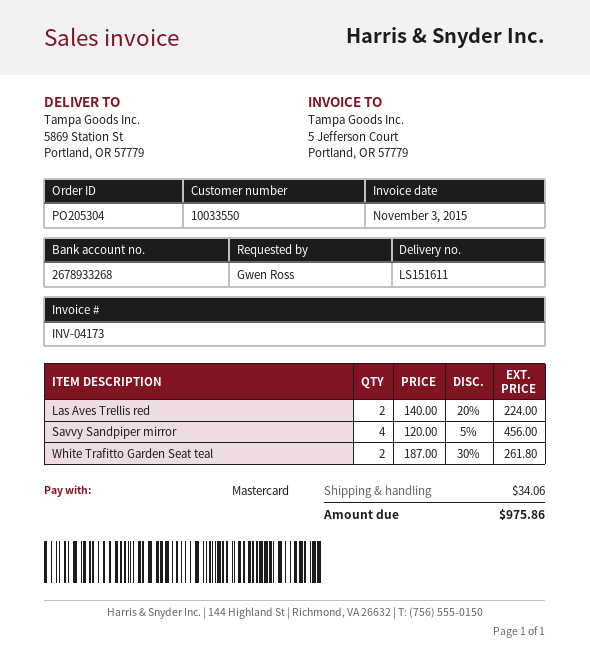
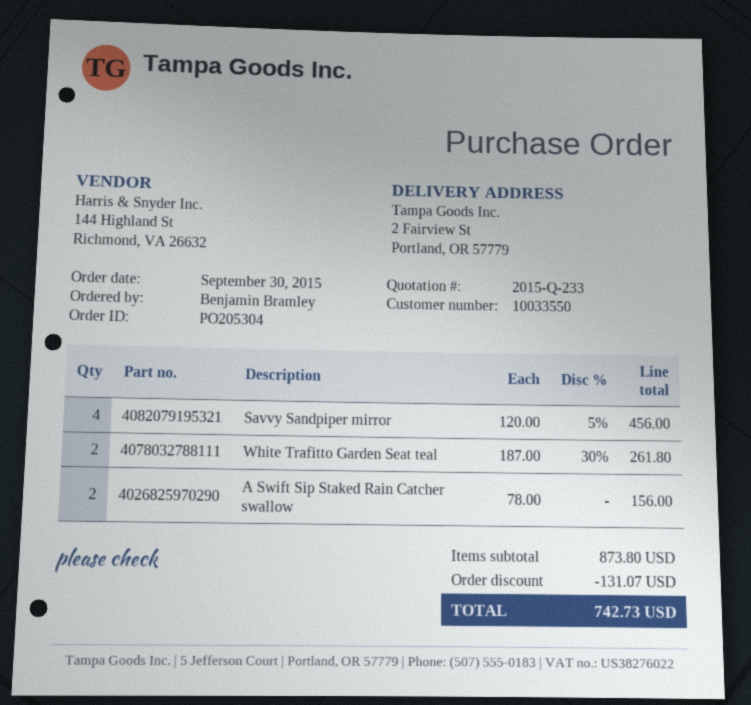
ordered by: Gwen Ross -> Benjamin Bramley
ship to: 5869 Station St, Portland, OR 57779 -> 2 Fairview St, Portland, OR 57779
Las Aves Trellis red: 2 x 140.00 - 20% = 224.00 -> none
A Swift Sip Staked Rain Catcher swallow: none -> 2 x 78.00 = 156.00
discount: none -> 131.07
shipping: 34.06 -> none
total: 975.86 -> 742.73

